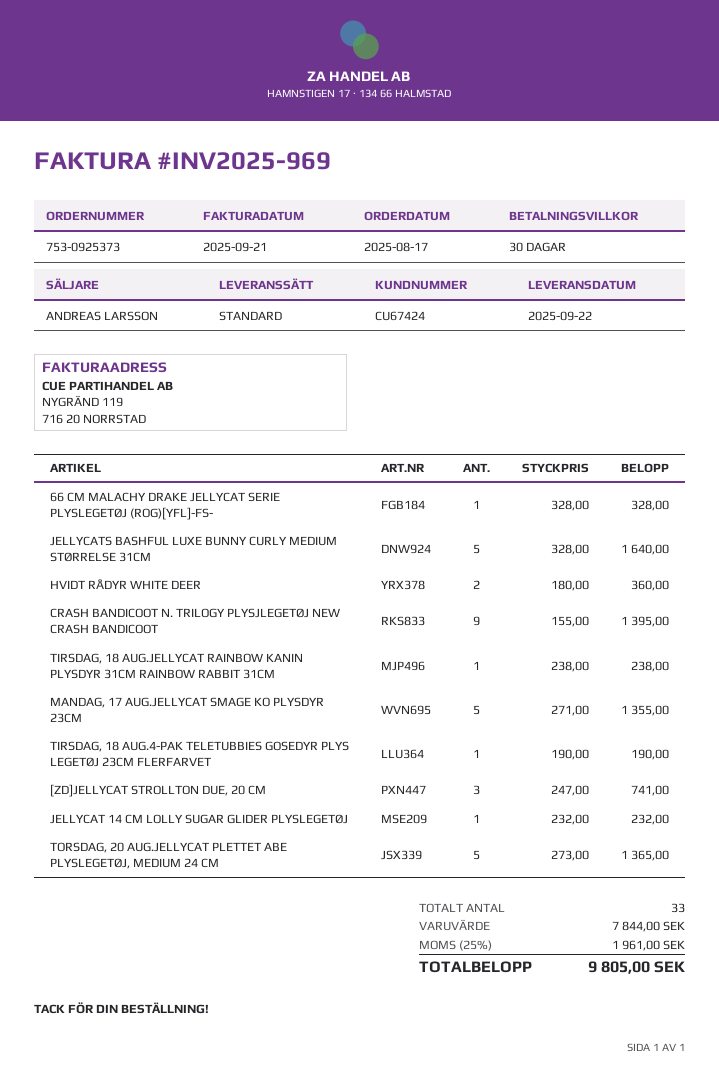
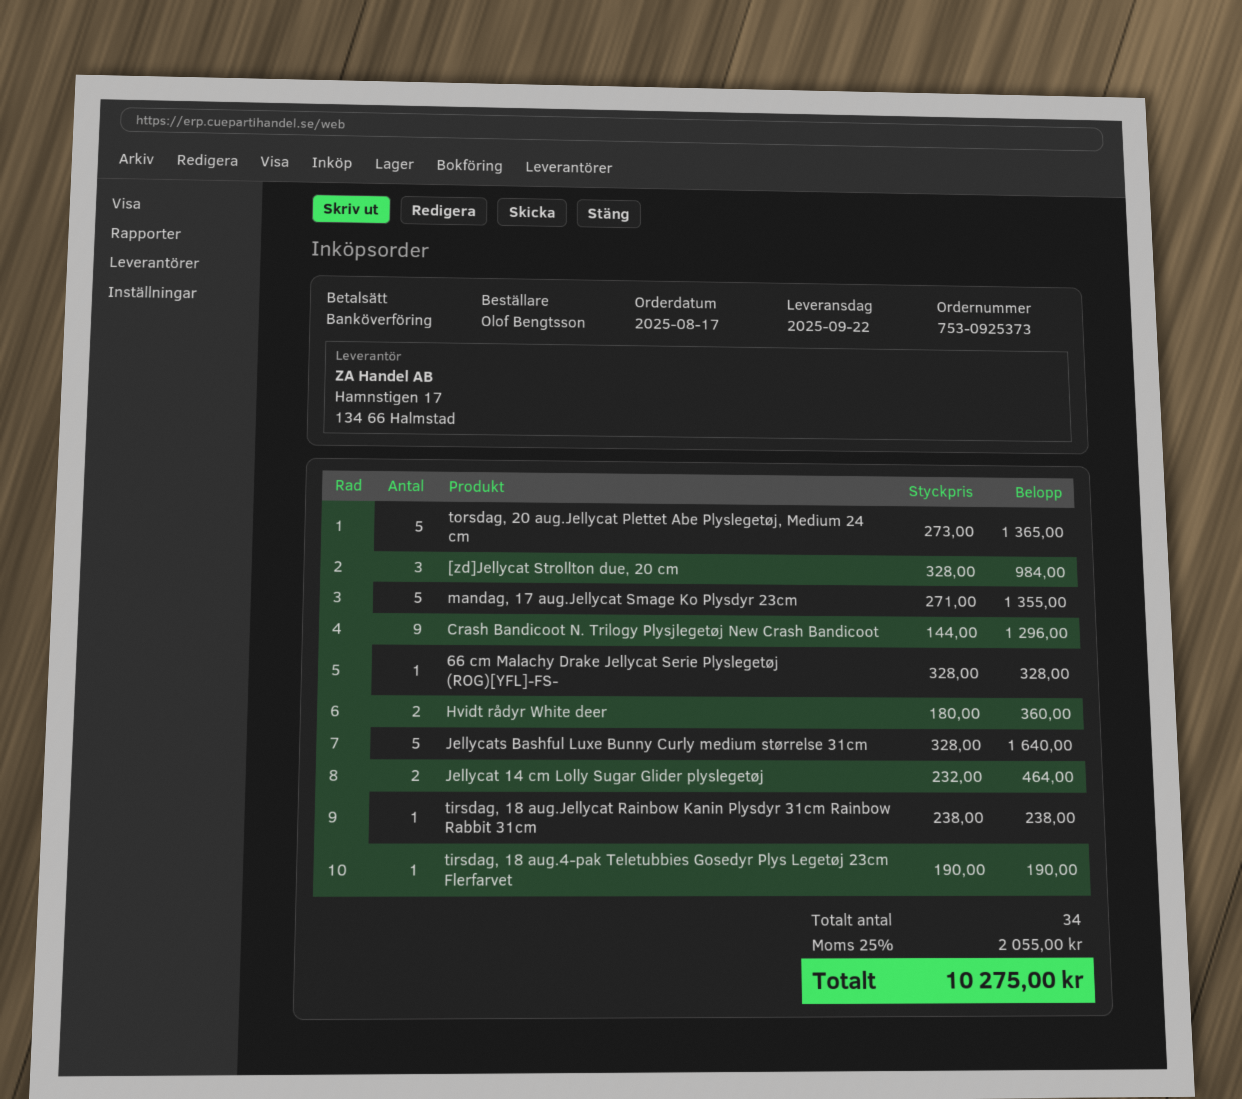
CRASH BANDICOOT N. TRILOGY PLYSJLEGETØJ NEW CRASH BANDICOOT: 9 x 155.00 = 1395.00 -> 9 x 144.00 = 1296.00
[ZD]JELLYCAT STROLLTON DUE, 20 CM: 3 x 247.00 = 741.00 -> 3 x 328.00 = 984.00
JELLYCAT 14 CM LOLLY SUGAR GLIDER PLYSLEGETØJ: 1 x 232.00 = 232.00 -> 2 x 232.00 = 464.00
total quantity: 33 -> 34
tax: 25% = 1961.00 -> 25% = 2055.00
total: 9805.00 -> 10275.00

